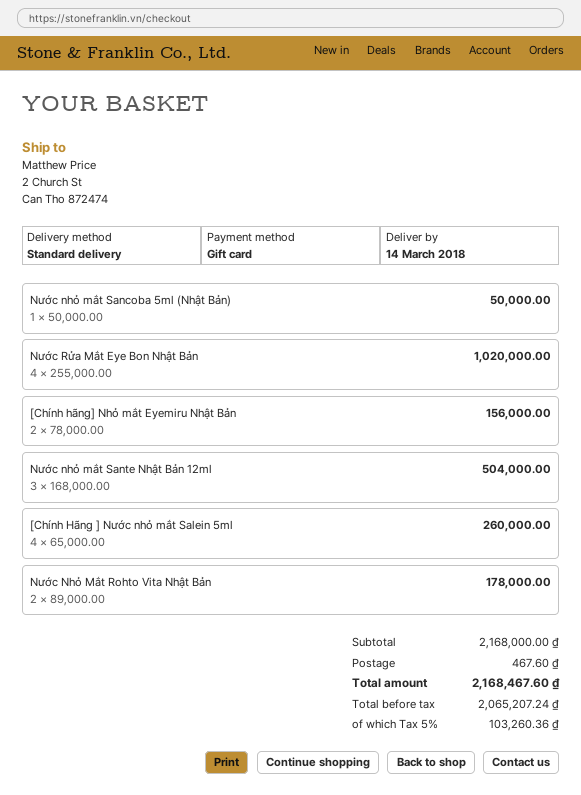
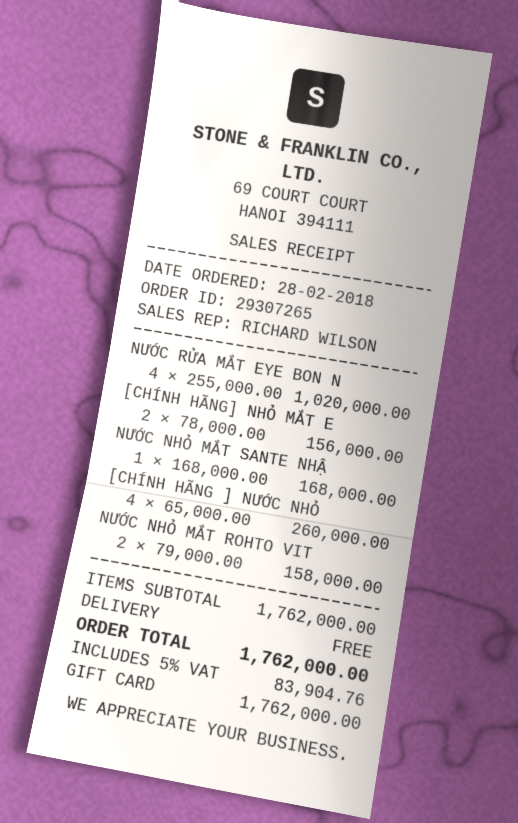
Nước nhỏ mắt Sancoba 5ml (Nhật Bản): 1 x 50000.00 = 50000.00 -> none
Nước nhỏ mắt Sante Nhật Bản 12ml: 3 x 168000.00 = 504000.00 -> 1 x 168000.00 = 168000.00
Nước Nhỏ Mắt Rohto Vita Nhật Bản: 2 x 89000.00 = 178000.00 -> 2 x 79000.00 = 158000.00
subtotal: 2168000.00 -> 1762000.00
shipping: 467.60 -> 0.00
tax: 5% = 103260.36 -> 5% = 83904.76
total: 2168467.60 -> 1762000.00

